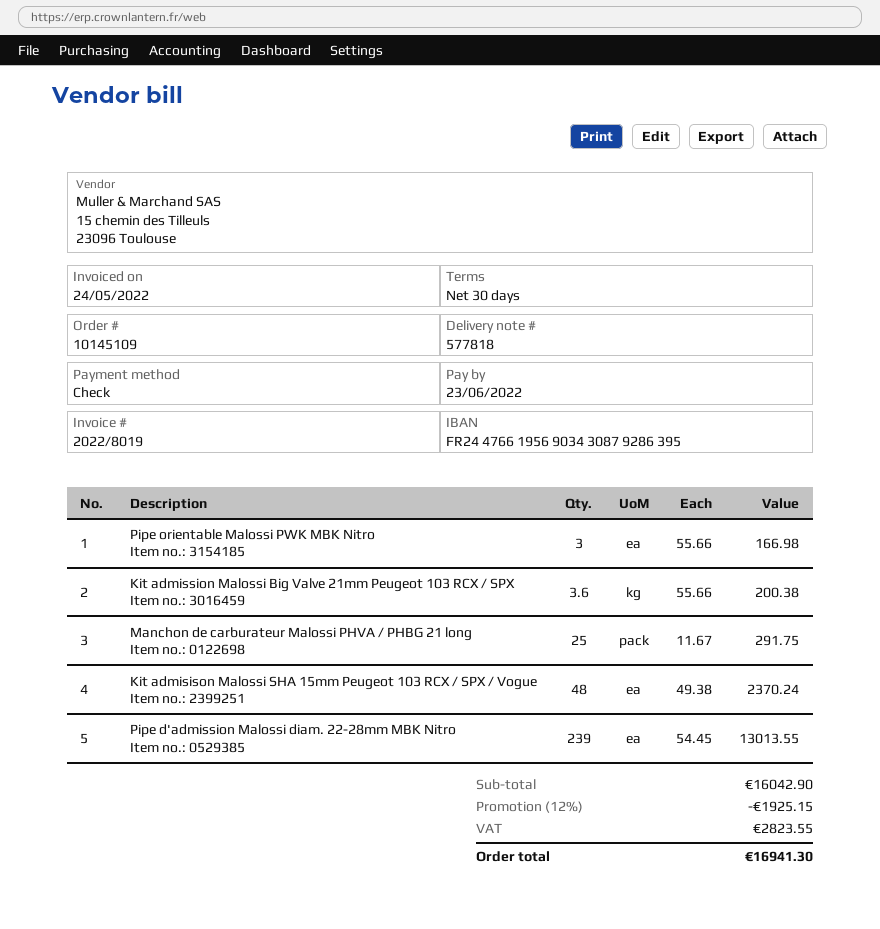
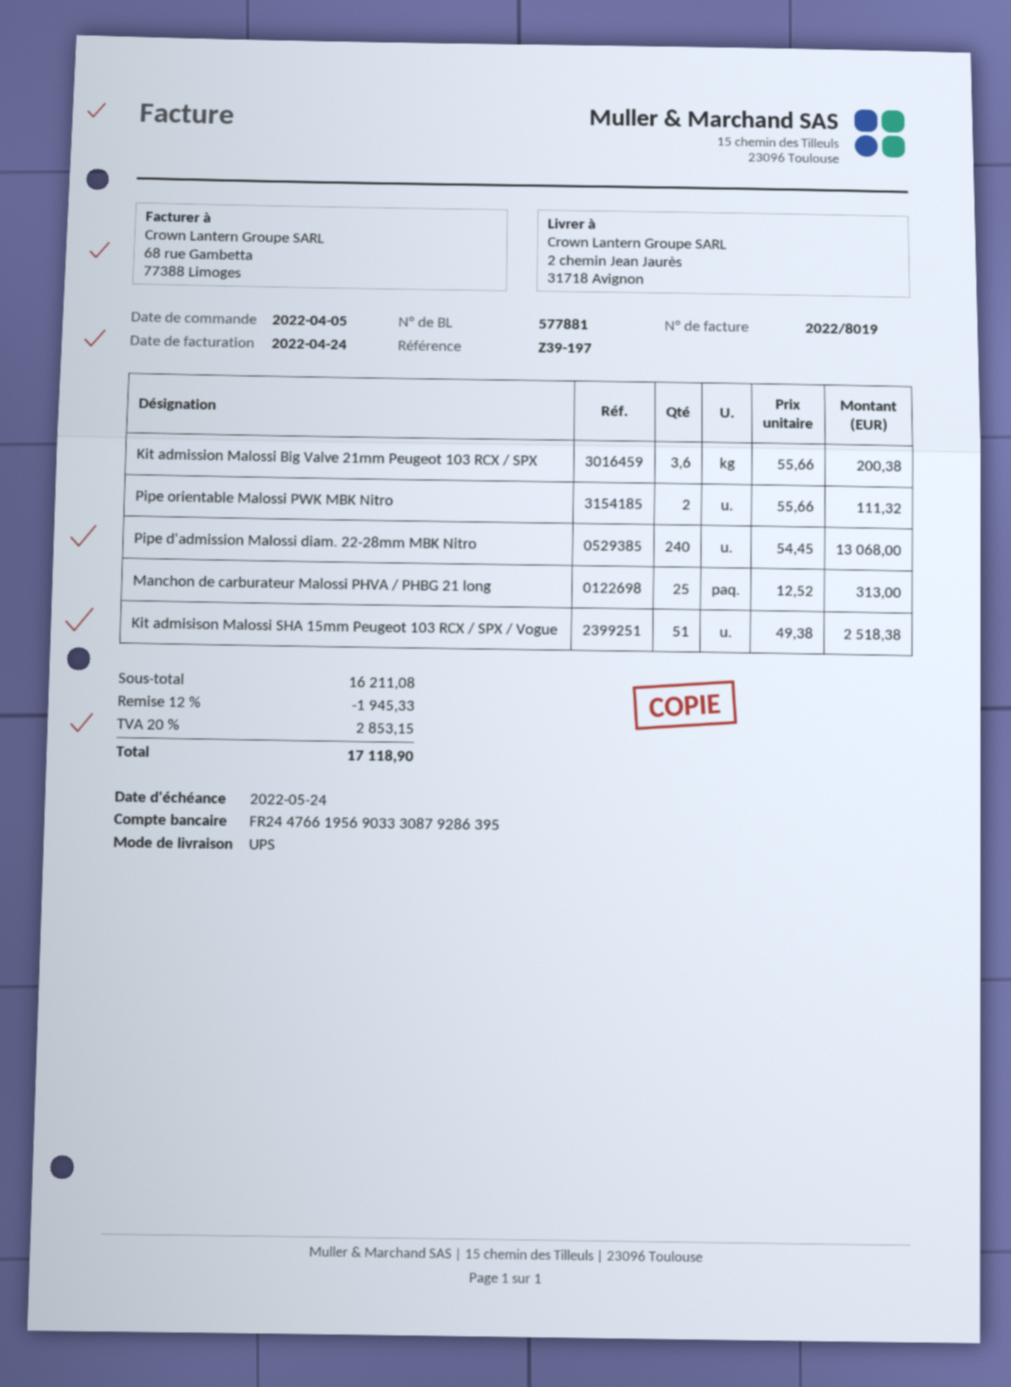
delivery note number: 577818 -> 577881
invoice date: 2022-05-24 -> 2022-04-24
due date: 2022-06-23 -> 2022-05-24
bank account: FR2447661956903430879286395 -> FR2447661956903330879286395
Pipe orientable Malossi PWK MBK Nitro: 3 x 55.66 = 166.98 -> 2 x 55.66 = 111.32
Manchon de carburateur Malossi PHVA / PHBG 21 long: 25 x 11.67 = 291.75 -> 25 x 12.52 = 313.00
Kit admisison Malossi SHA 15mm Peugeot 103 RCX / SPX / Vogue: 48 x 49.38 = 2370.24 -> 51 x 49.38 = 2518.38
Pipe d'admission Malossi diam. 22-28mm MBK Nitro: 239 x 54.45 = 13013.55 -> 240 x 54.45 = 13068.00
subtotal: 16042.90 -> 16211.08
discount: 12% = 1925.15 -> 12% = 1945.33
tax: 2823.55 -> 2853.15
total: 16941.30 -> 17118.90

